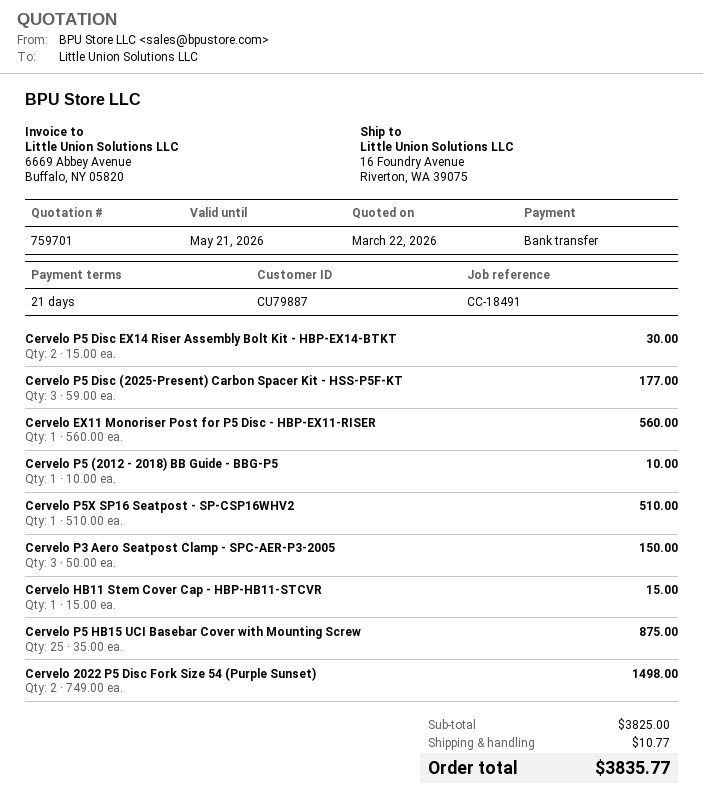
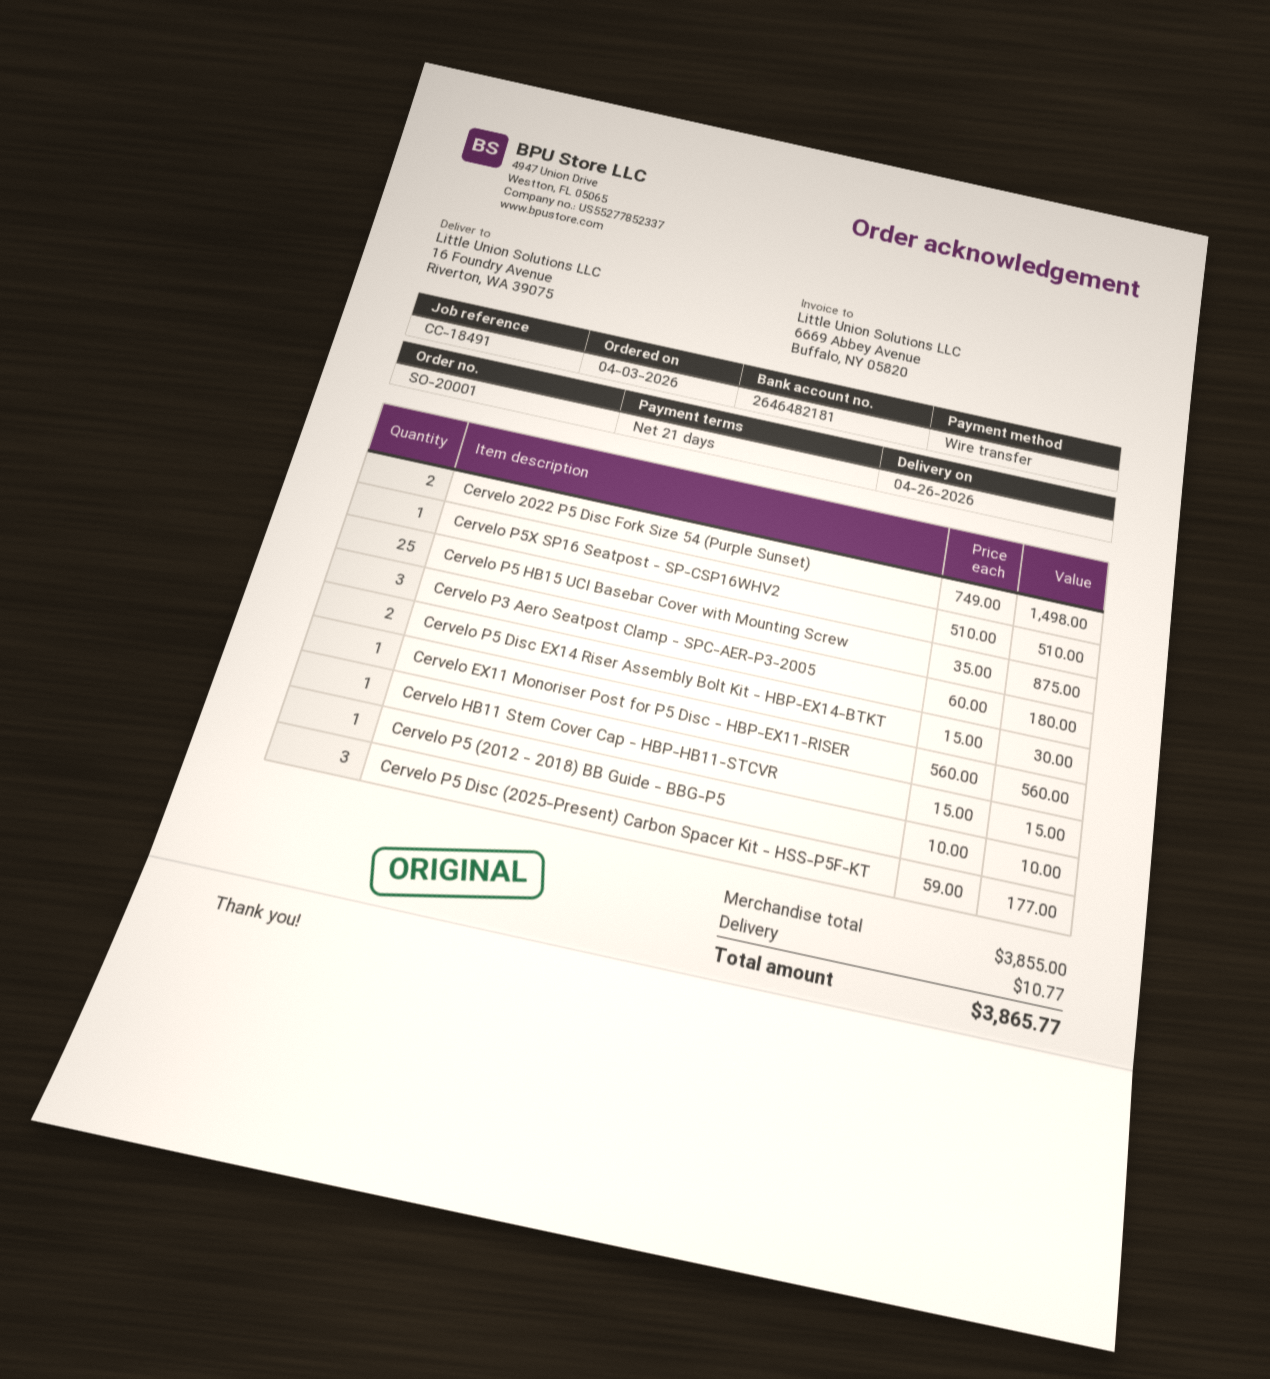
Cervelo P3 Aero Seatpost Clamp - SPC-AER-P3-2005: 3 x 50.00 = 150.00 -> 3 x 60.00 = 180.00
subtotal: 3825.00 -> 3855.00
total: 3835.77 -> 3865.77

